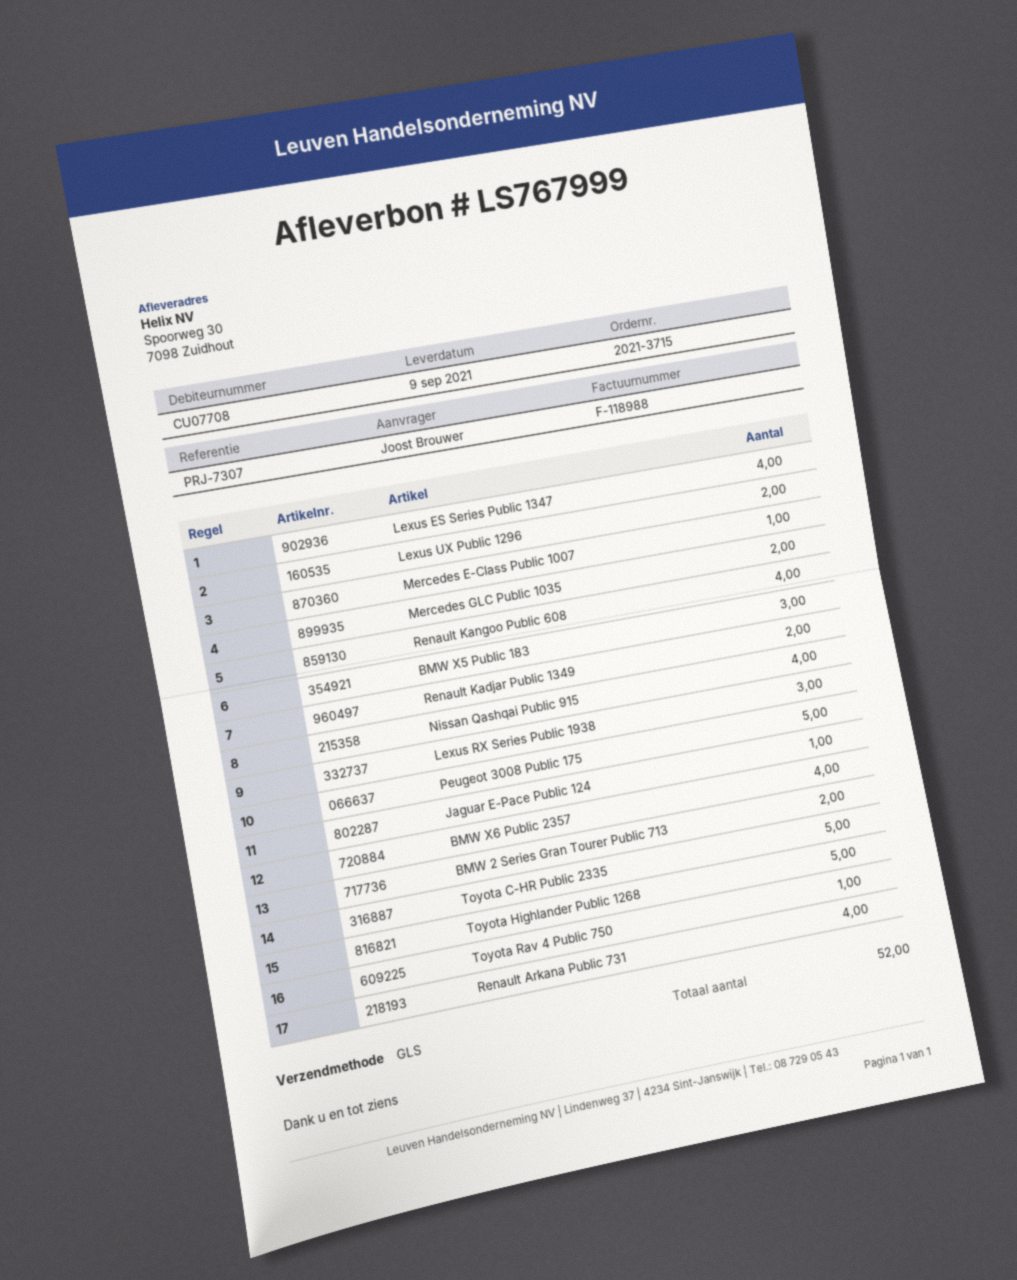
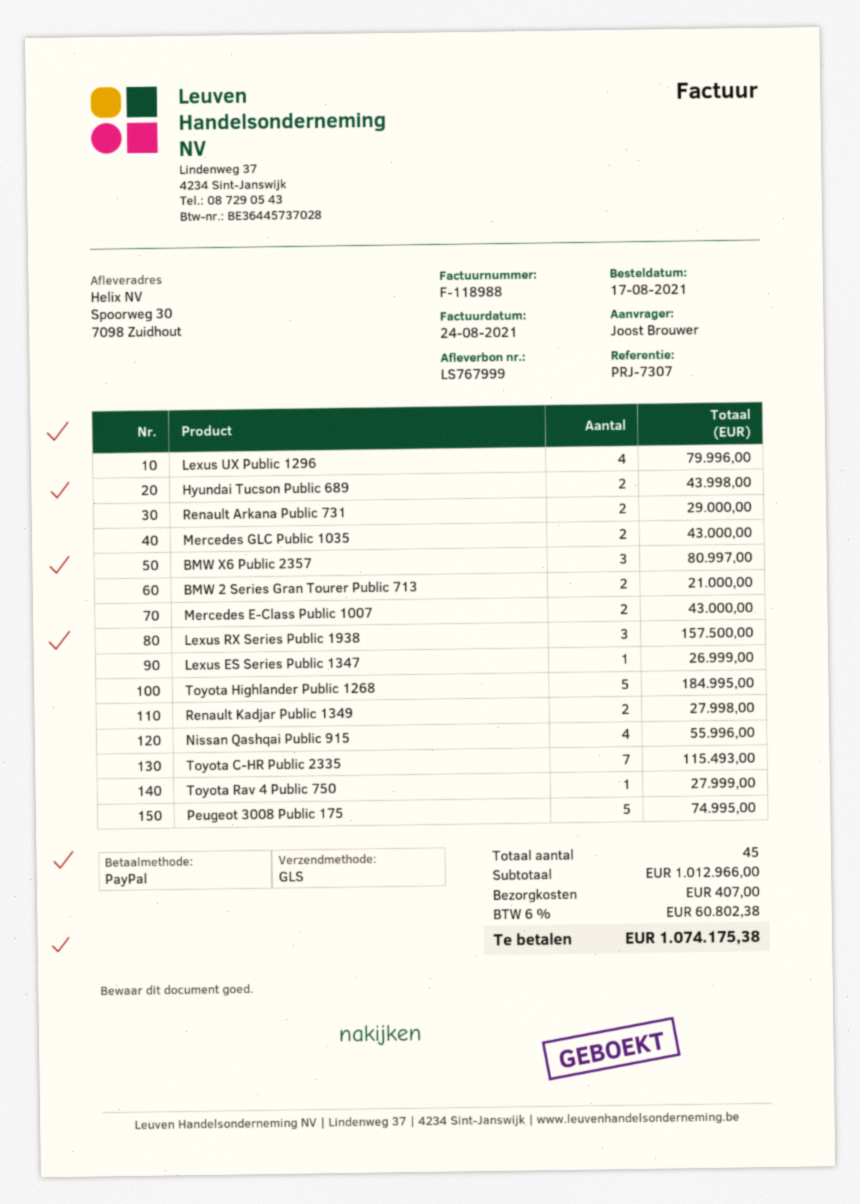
Lexus ES Series Public 1347: 4 -> 1
Lexus UX Public 1296: 2 -> 4
Mercedes E-Class Public 1007: 1 -> 2
Renault Kangoo Public 608: 4 -> none
BMW X5 Public 183: 3 -> none
Jaguar E-Pace Public 124: 1 -> none
BMW X6 Public 2357: 4 -> 3
Toyota C-HR Public 2335: 5 -> 7
Renault Arkana Public 731: 4 -> 2
Hyundai Tucson Public 689: none -> 2
total quantity: 52 -> 45

